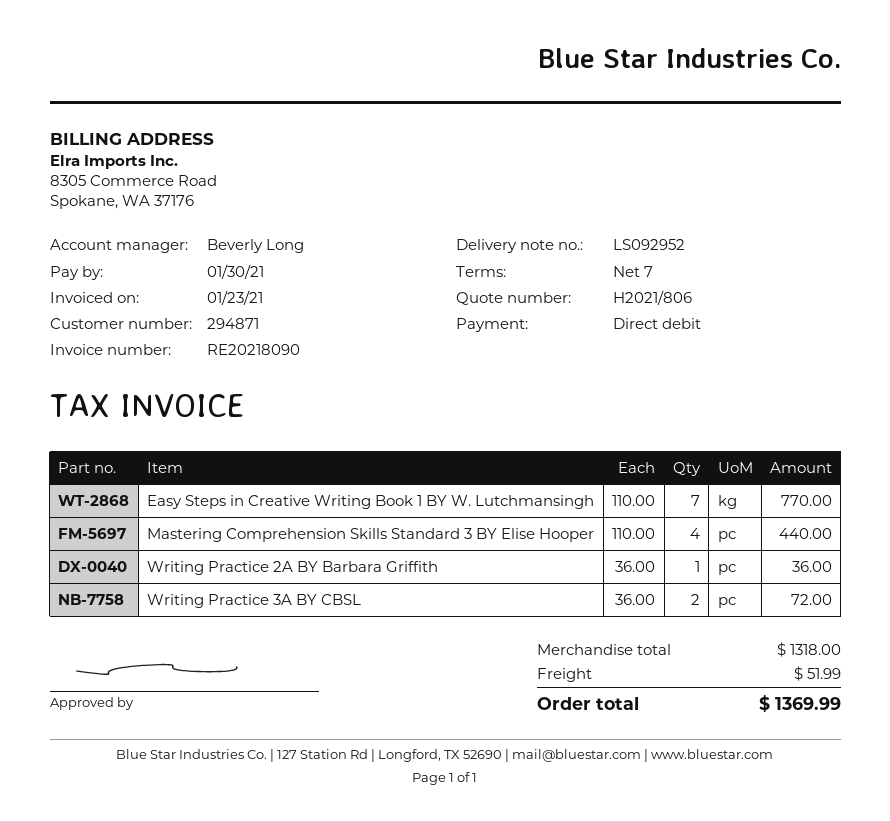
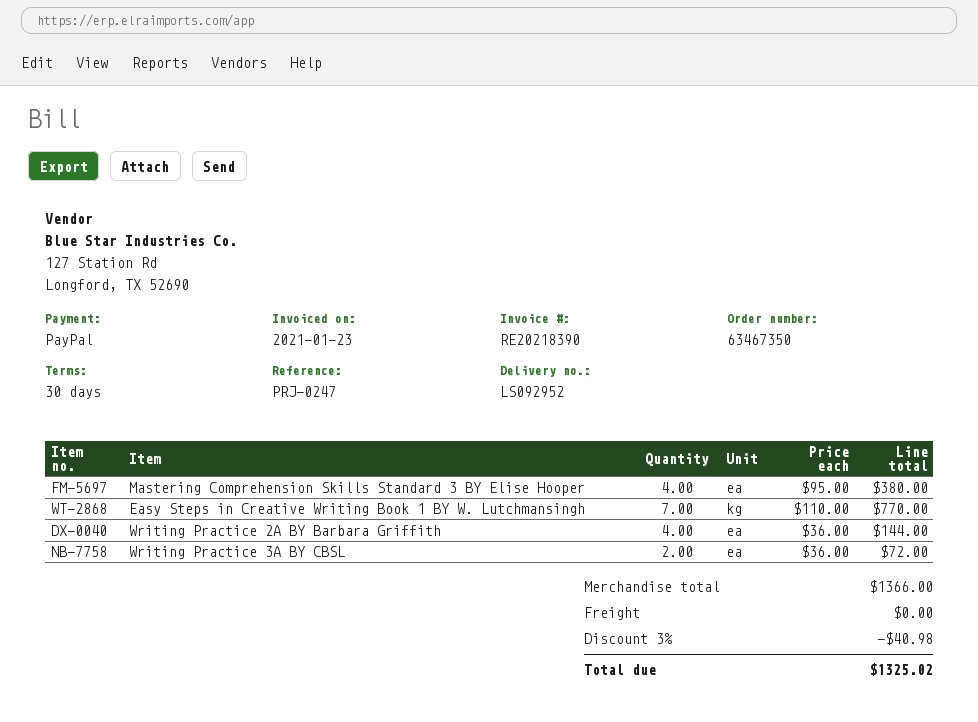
invoice number: RE20218090 -> RE20218390
payment terms: 7 days -> 30 days
payment method: direct debit -> PayPal
Mastering Comprehension Skills Standard 3 BY Elise Hooper: 4 x 110.00 = 440.00 -> 4 x 95.00 = 380.00
Writing Practice 2A BY Barbara Griffith: 1 x 36.00 = 36.00 -> 4 x 36.00 = 144.00
subtotal: 1318.00 -> 1366.00
discount: none -> 3% = 40.98
shipping: 51.99 -> 0.00
total: 1369.99 -> 1325.02

